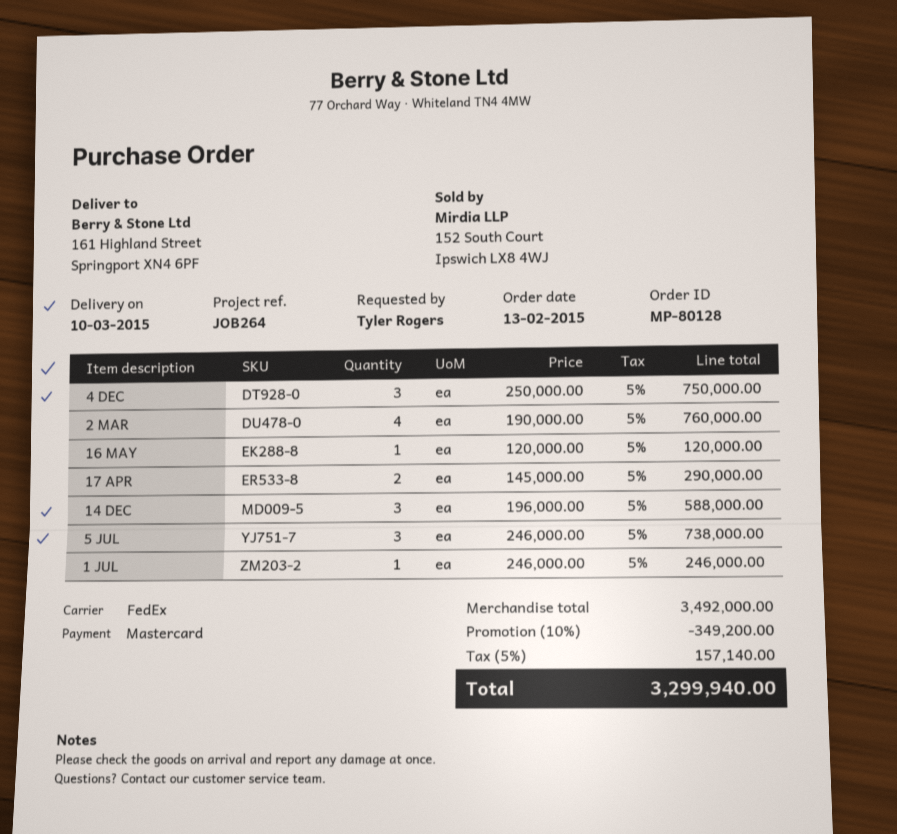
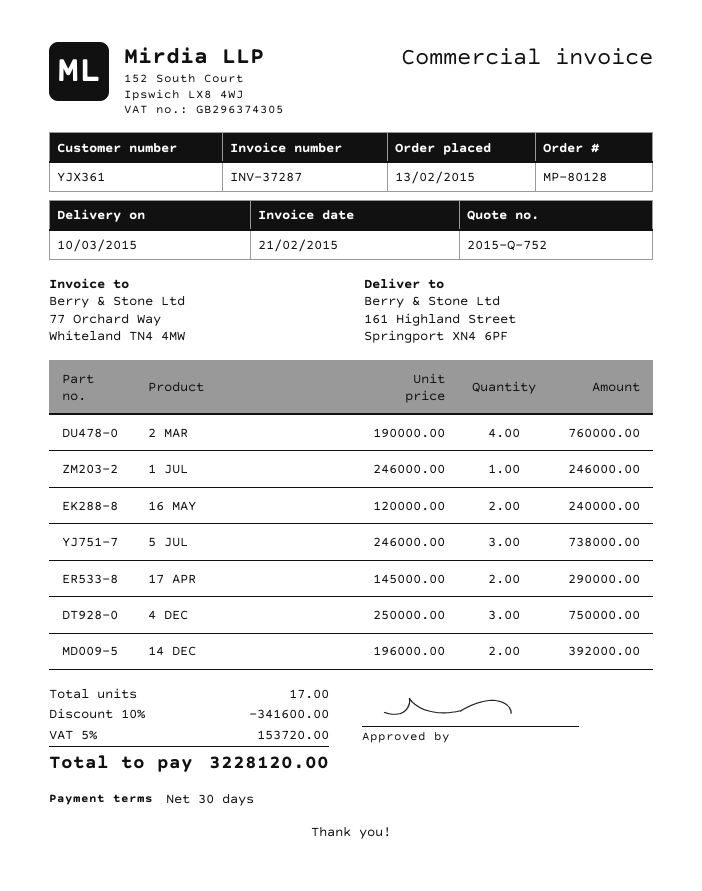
16 MAY: 1 x 120000.00 = 120000.00 -> 2 x 120000.00 = 240000.00
14 DEC: 3 x 196000.00 = 588000.00 -> 2 x 196000.00 = 392000.00
discount: 10% = 349200.00 -> 10% = 341600.00
tax: 5% = 157140.00 -> 5% = 153720.00
total: 3299940.00 -> 3228120.00

